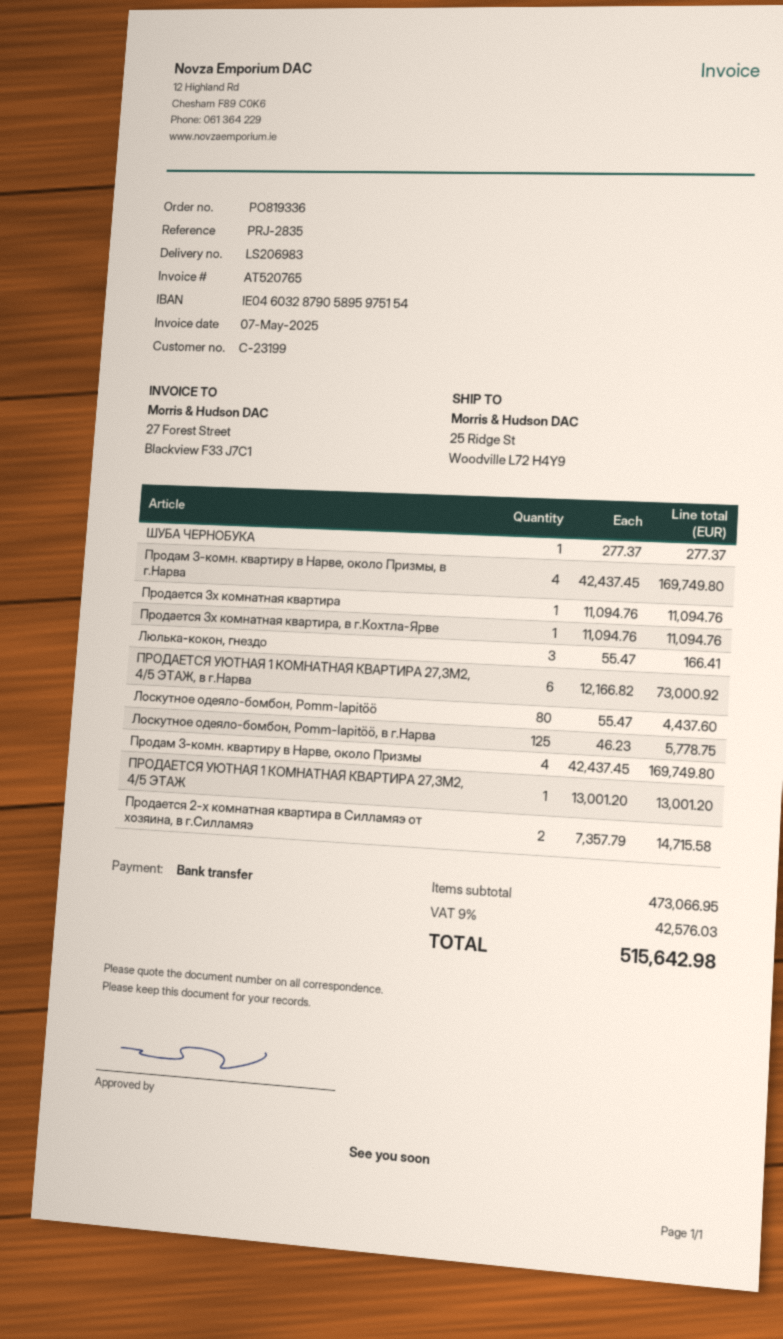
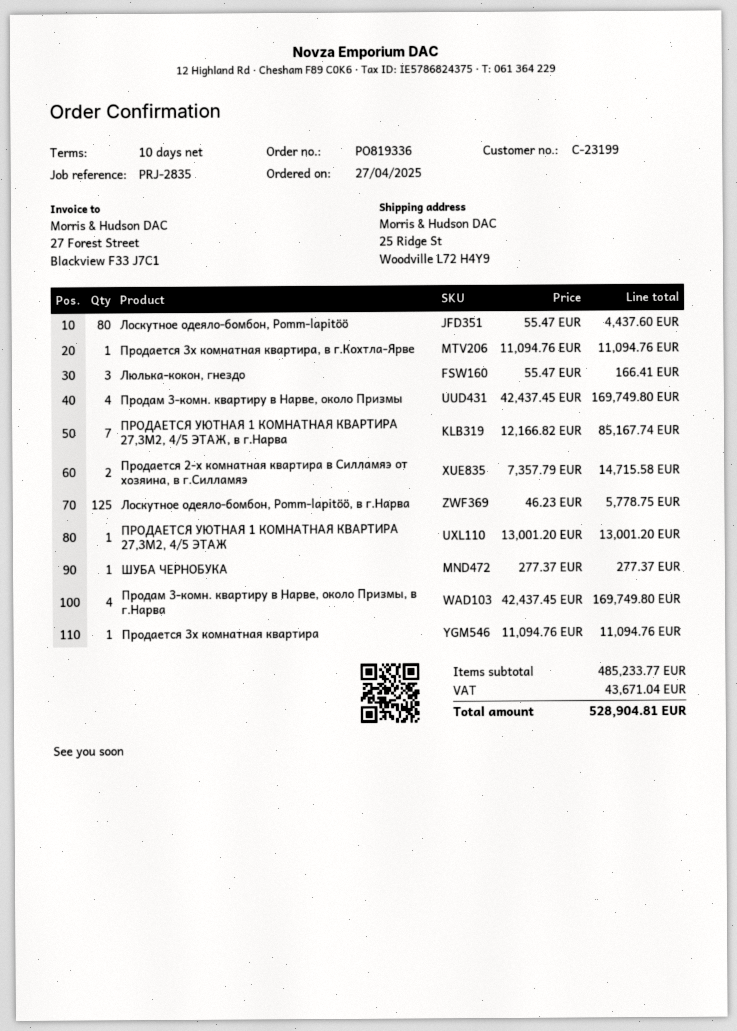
ПРОДАЕТСЯ УЮТНАЯ 1 КОМНАТНАЯ КВАРТИРА 27,3М2, 4/5 ЭТАЖ, в г.Нарва: 6 x 12166.82 = 73000.92 -> 7 x 12166.82 = 85167.74
subtotal: 473066.95 -> 485233.77
tax: 42576.03 -> 43671.04
total: 515642.98 -> 528904.81

